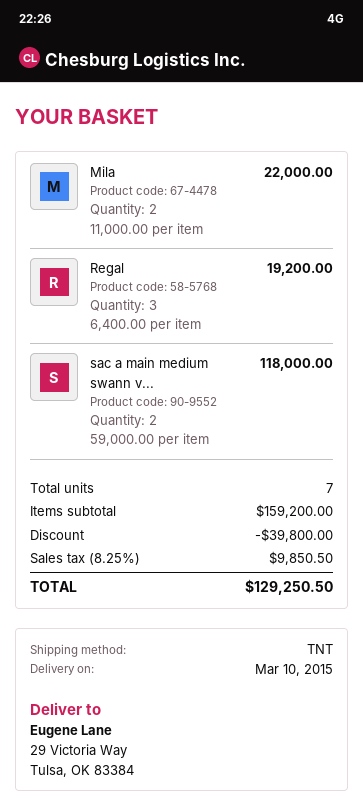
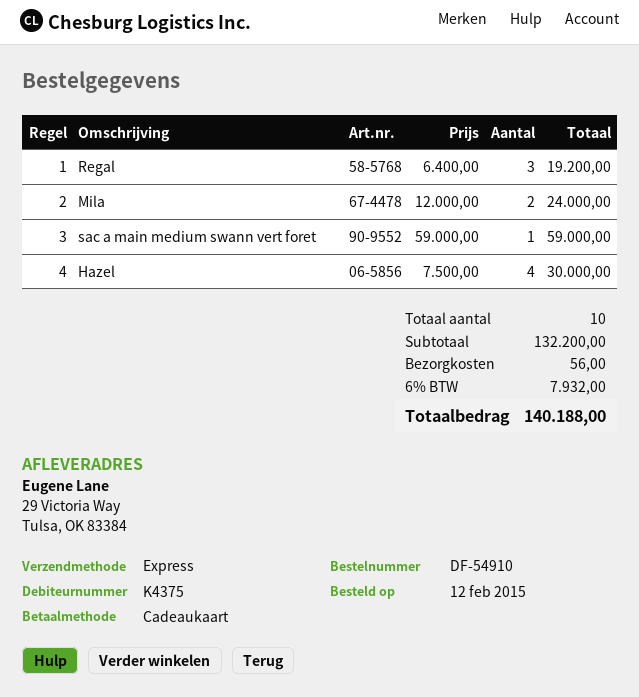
shipping method: TNT -> express
Mila: 2 x 11000.00 = 22000.00 -> 2 x 12000.00 = 24000.00
sac a main medium swann v...: 2 x 59000.00 = 118000.00 -> 1 x 59000.00 = 59000.00
Hazel: none -> 4 x 7500.00 = 30000.00
total quantity: 7 -> 10
subtotal: 159200.00 -> 132200.00
discount: 39800.00 -> none
shipping: none -> 56.00
tax: 8.25% = 9850.50 -> 6% = 7932.00
total: 129250.50 -> 140188.00

